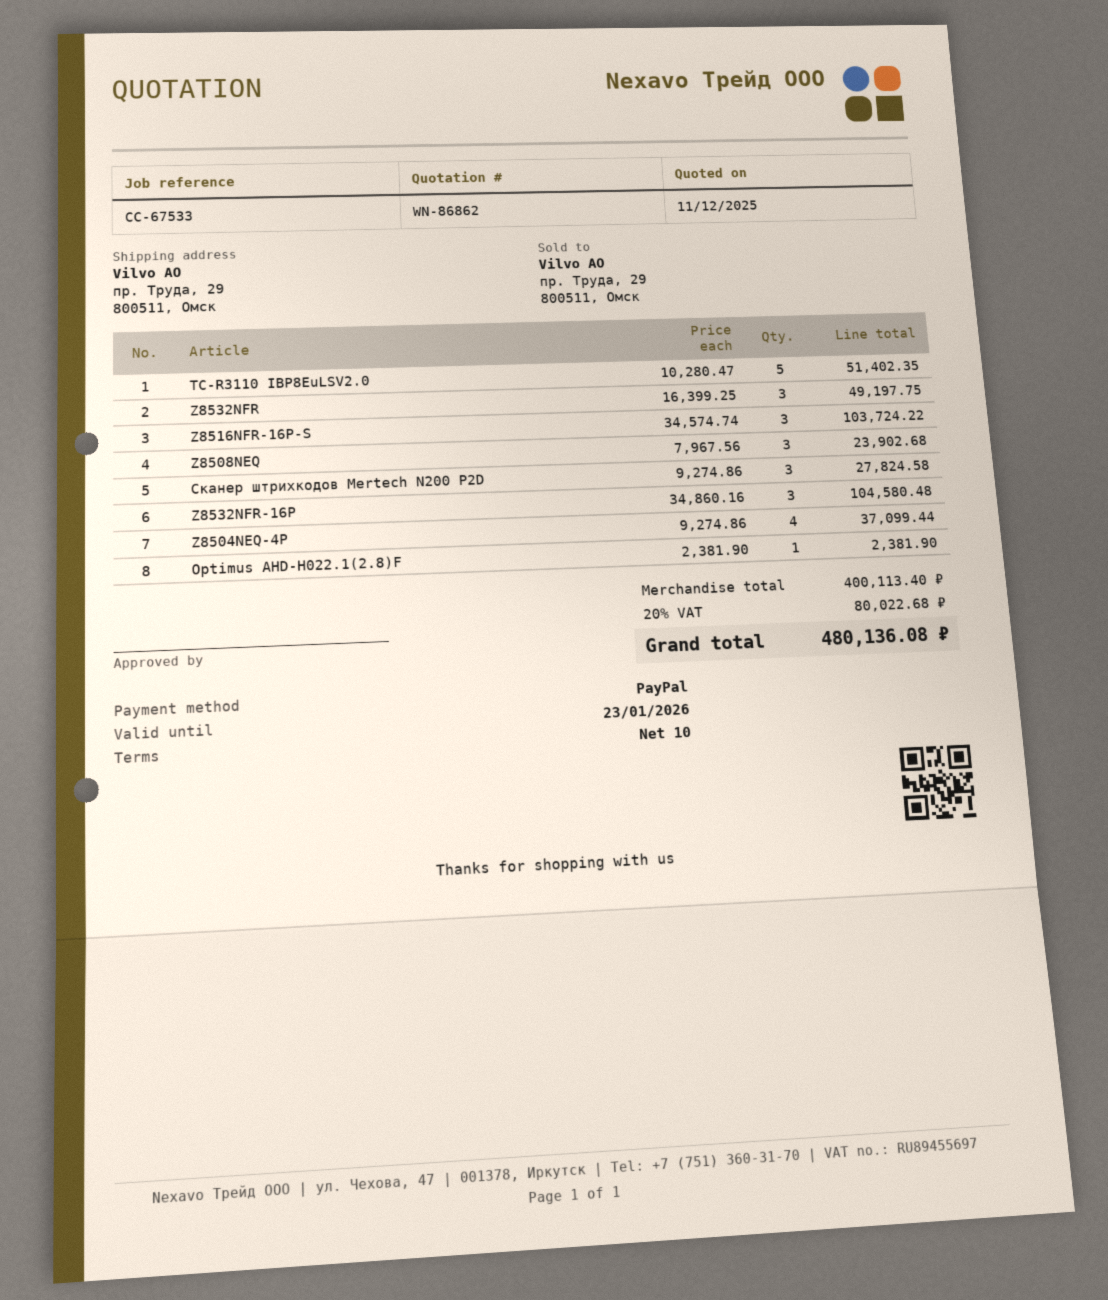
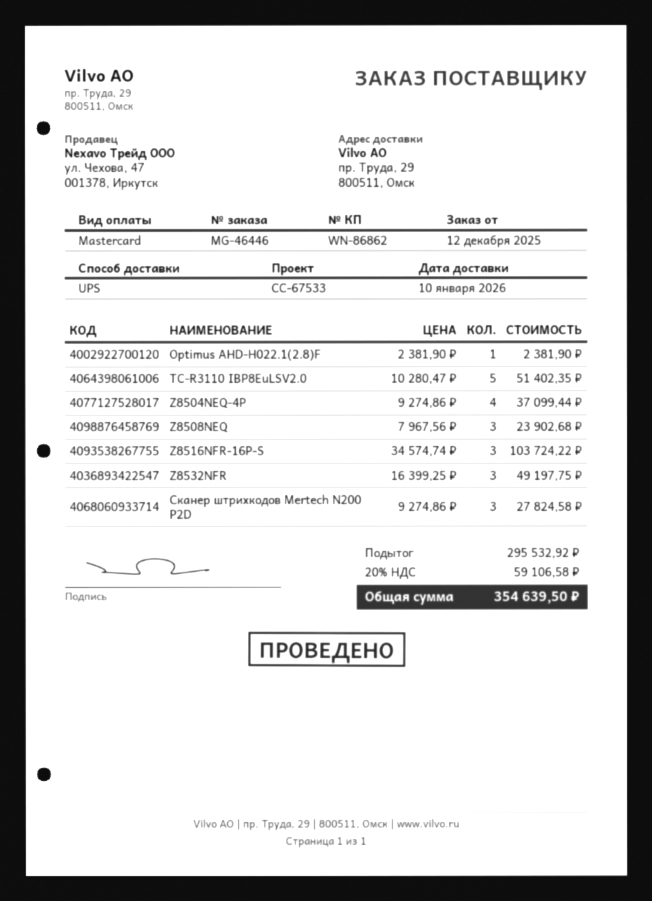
payment method: PayPal -> Mastercard
Z8532NFR-16P: 3 x 34860.16 = 104580.48 -> none
subtotal: 400113.40 -> 295532.92
tax: 20% = 80022.68 -> 20% = 59106.58
total: 480136.08 -> 354639.50

